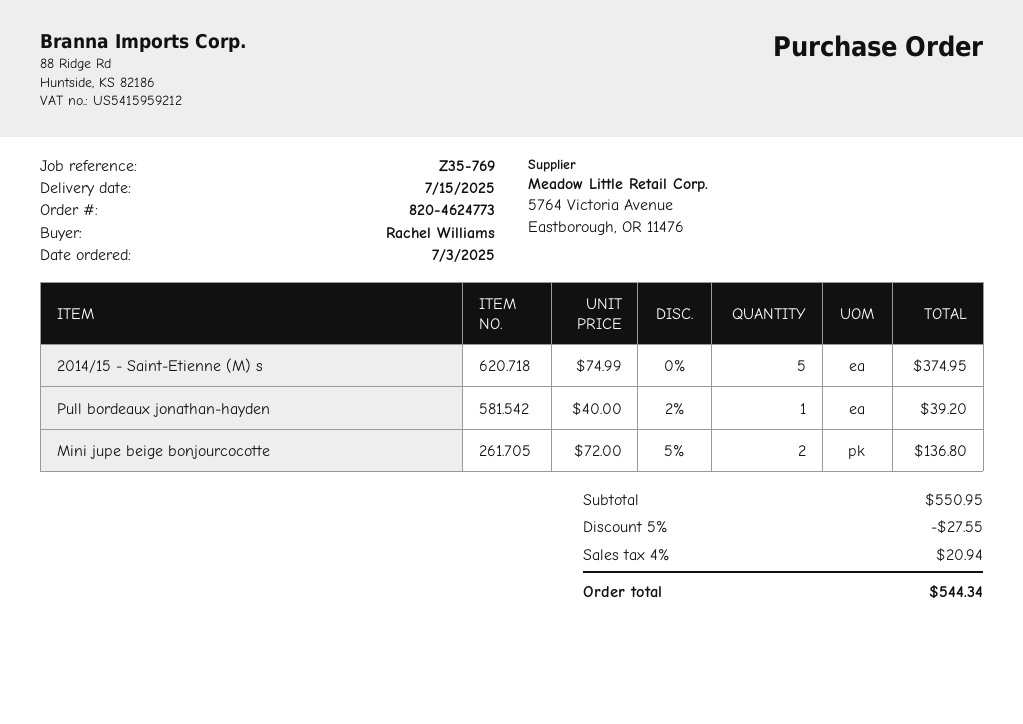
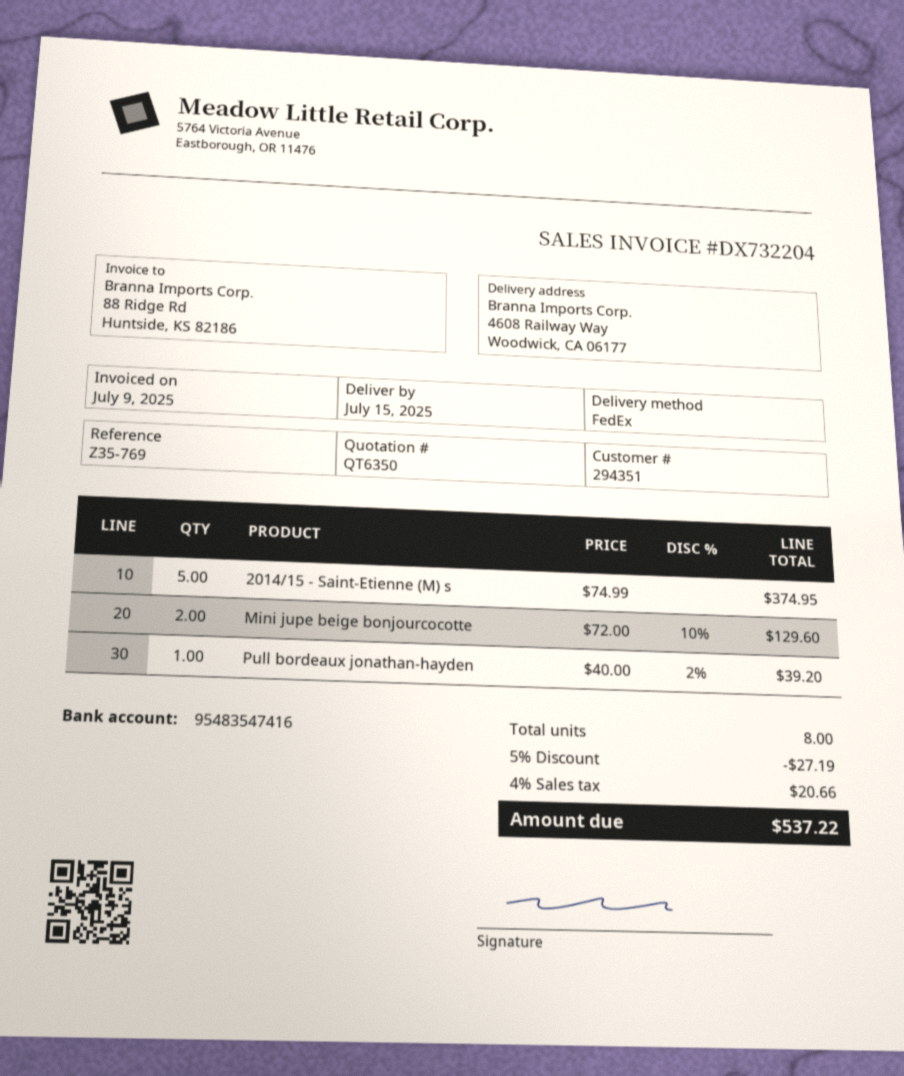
Mini jupe beige bonjourcocotte: 2 x 72.00 - 5% = 136.80 -> 2 x 72.00 - 10% = 129.60
discount: 5% = 27.55 -> 5% = 27.19
tax: 4% = 20.94 -> 4% = 20.66
total: 544.34 -> 537.22

